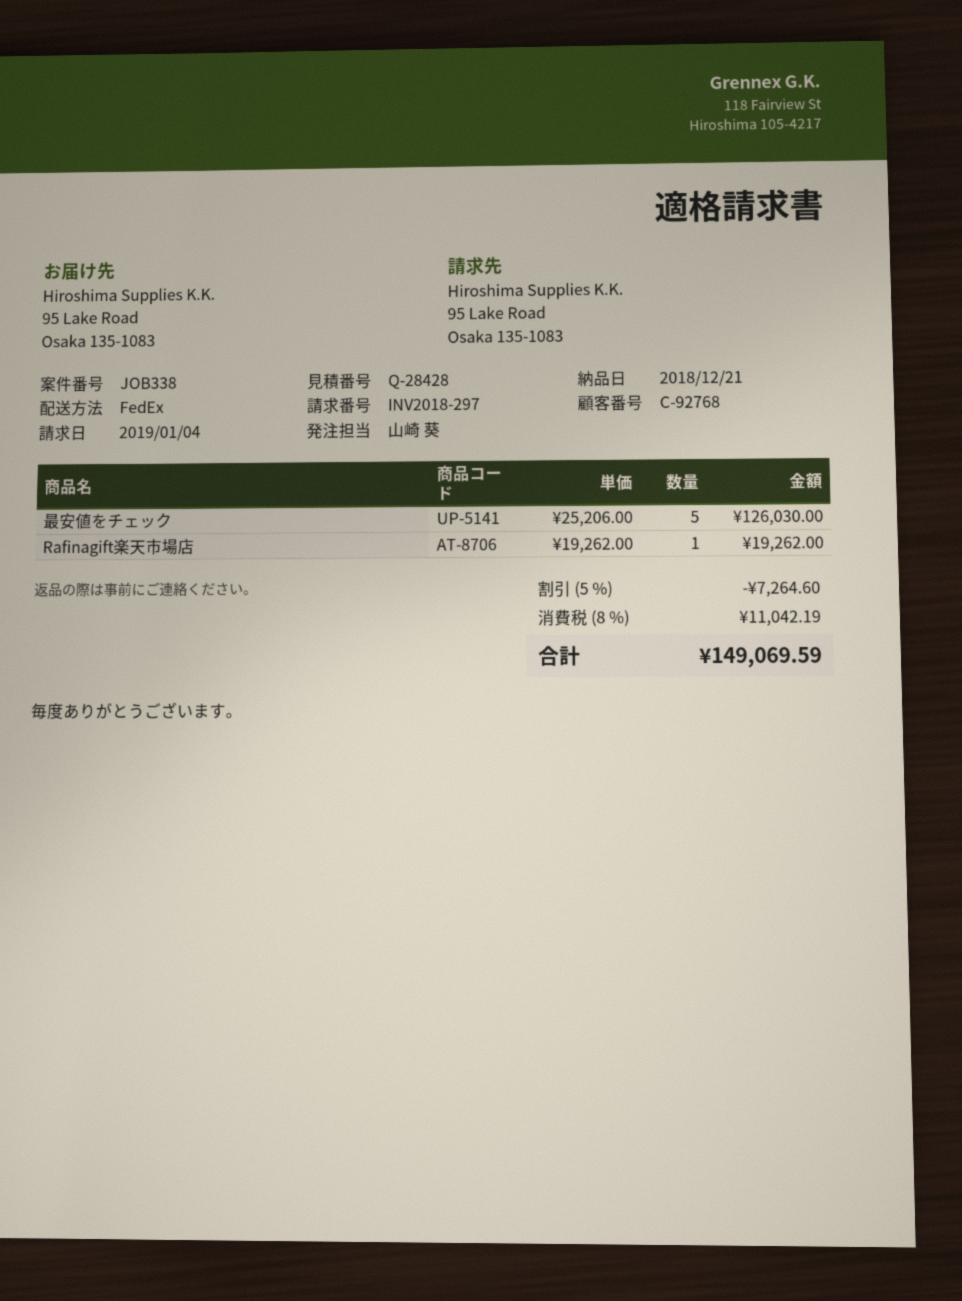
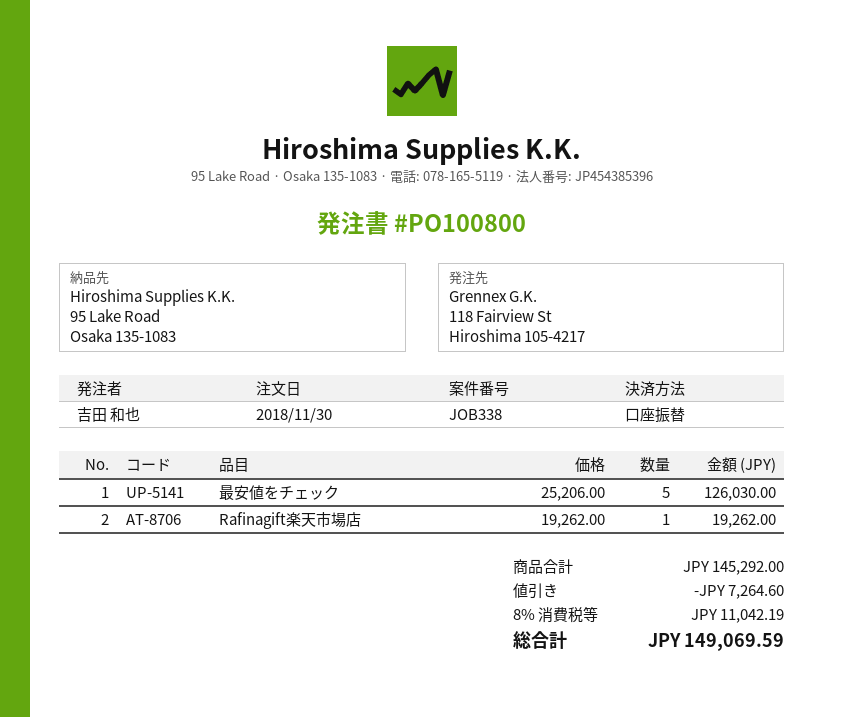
ordered by: 山崎 葵 -> 吉田 和也

